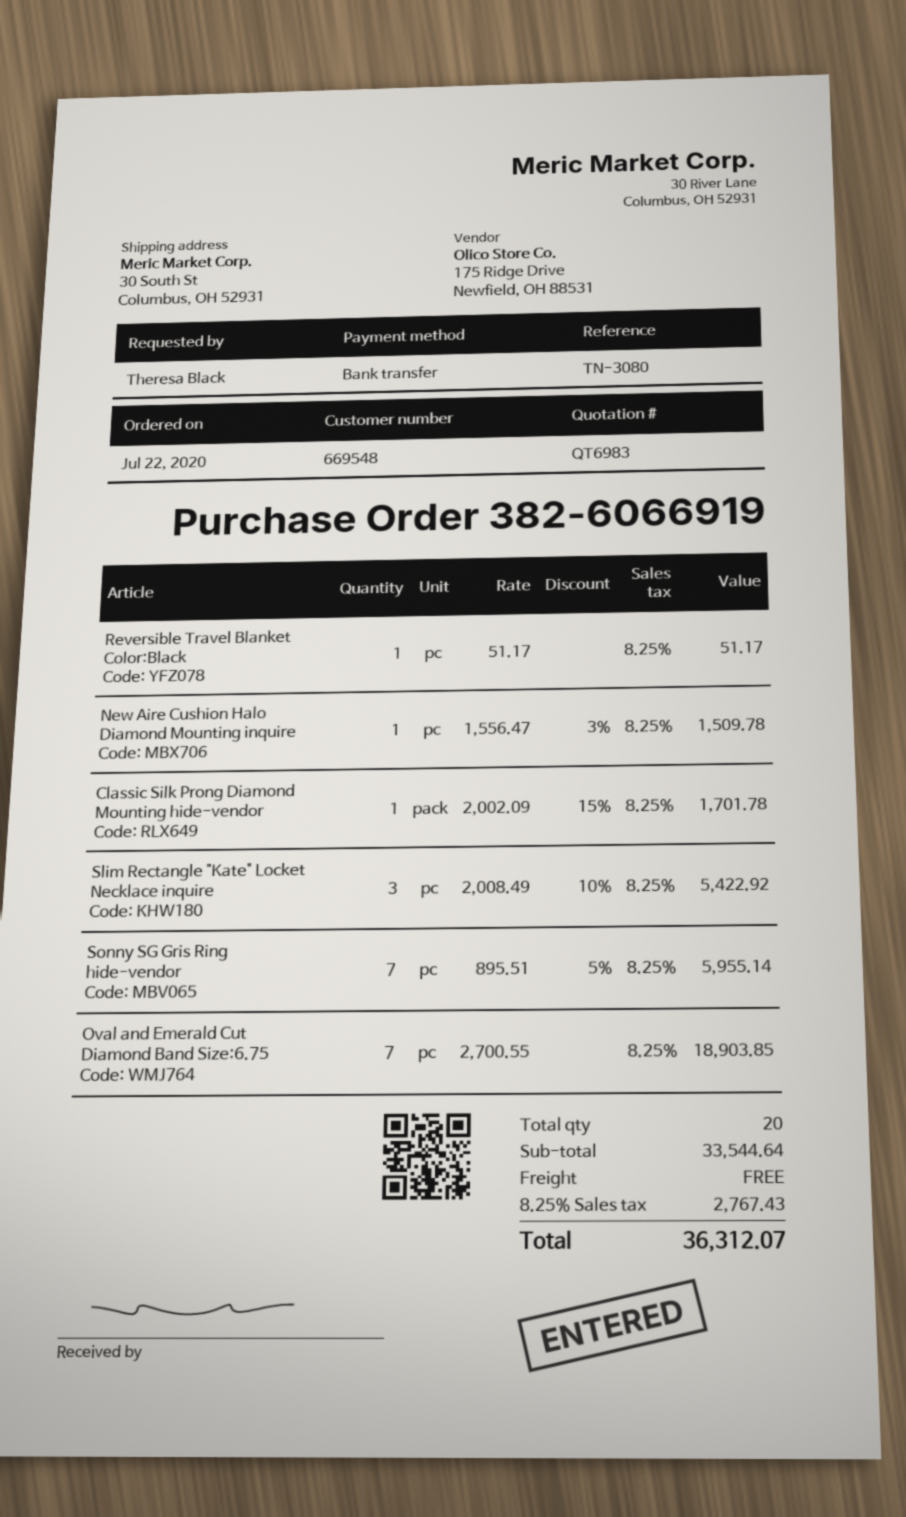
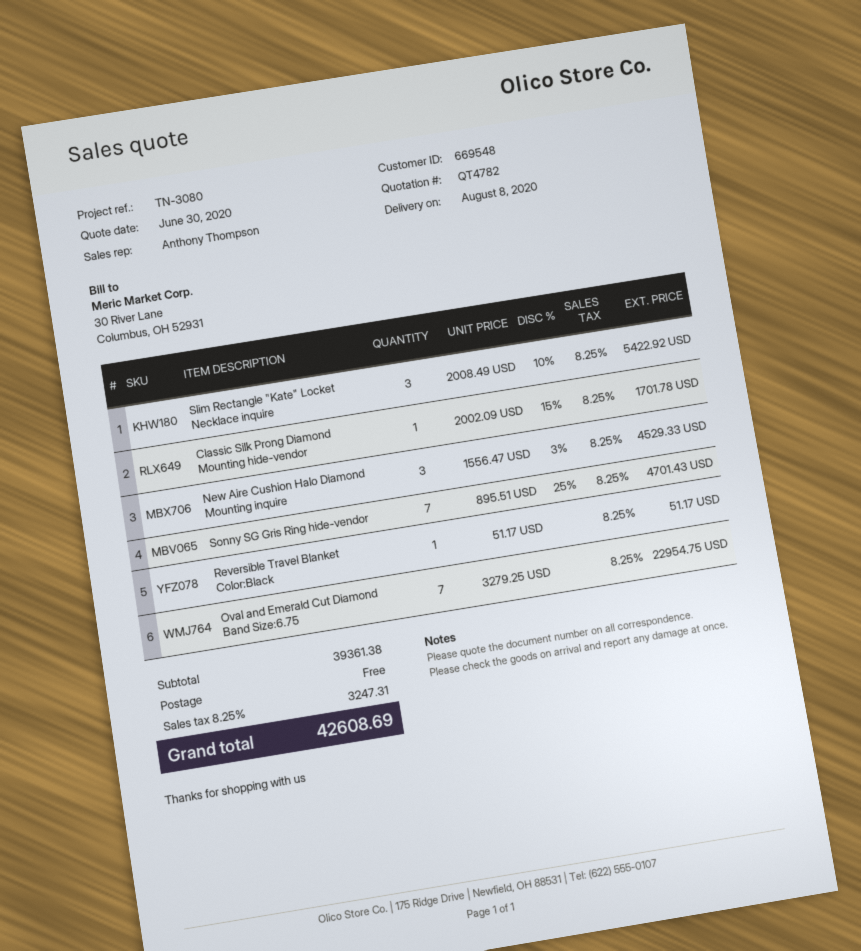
quote number: QT6983 -> QT4782
New Aire Cushion Halo Diamond Mounting inquire: 1 x 1556.47 - 3% = 1509.78 -> 3 x 1556.47 - 3% = 4529.33
Sonny SG Gris Ring hide-vendor: 7 x 895.51 - 5% = 5955.14 -> 7 x 895.51 - 25% = 4701.43
Oval and Emerald Cut Diamond Band Size:6.75: 7 x 2700.55 = 18903.85 -> 7 x 3279.25 = 22954.75
subtotal: 33544.64 -> 39361.38
tax: 8.25% = 2767.43 -> 8.25% = 3247.31
total: 36312.07 -> 42608.69

